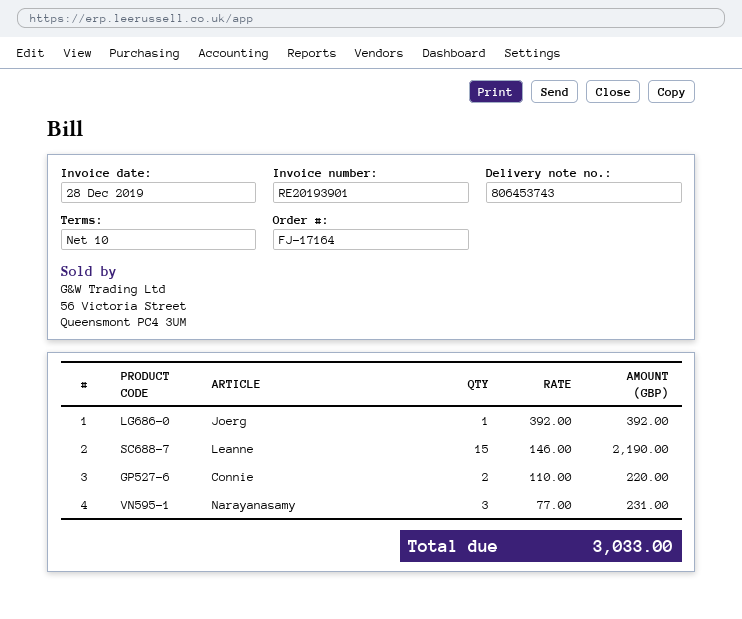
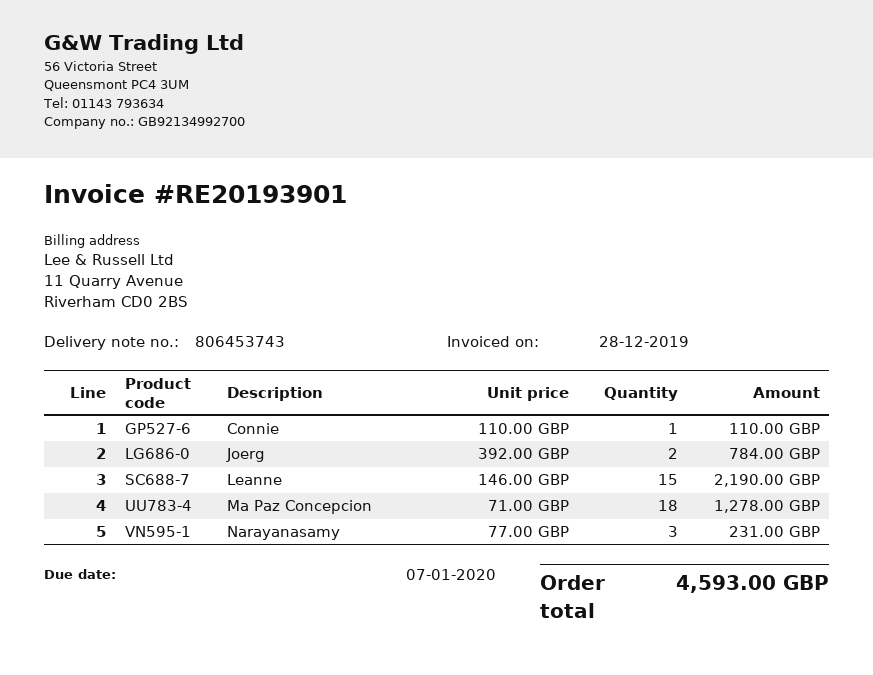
Joerg: 1 x 392.00 = 392.00 -> 2 x 392.00 = 784.00
Connie: 2 x 110.00 = 220.00 -> 1 x 110.00 = 110.00
Ma Paz Concepcion: none -> 18 x 71.00 = 1278.00
total: 3033.00 -> 4593.00

